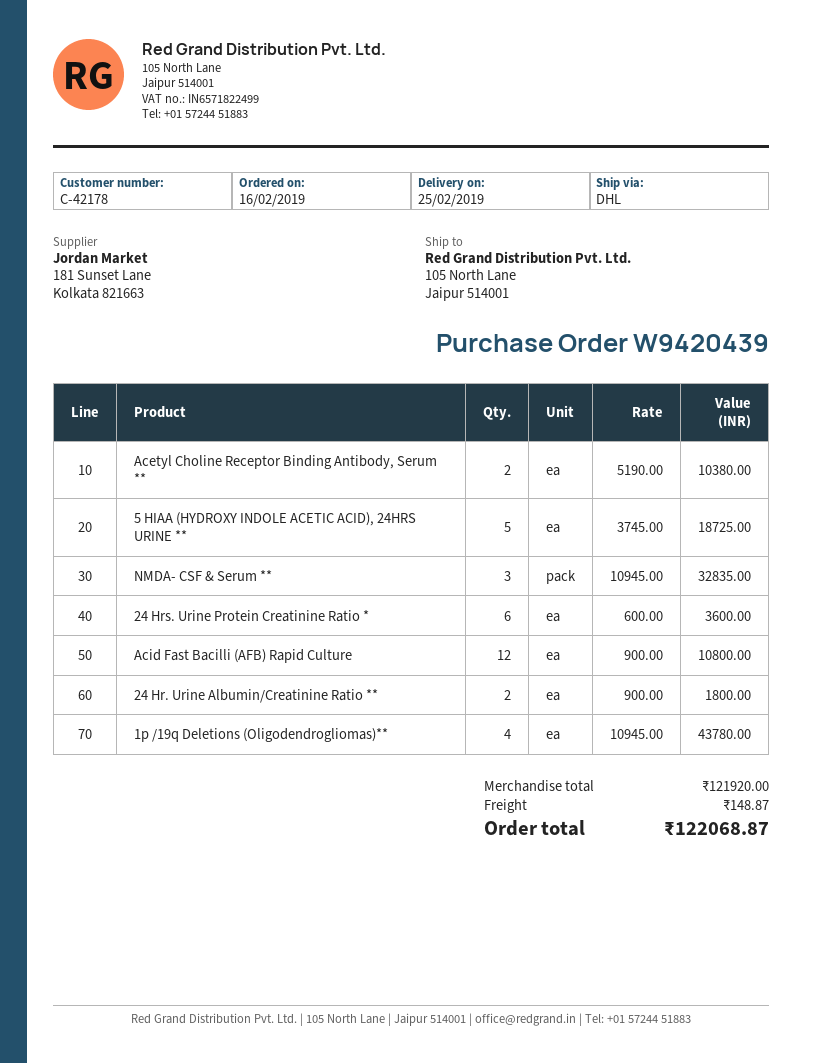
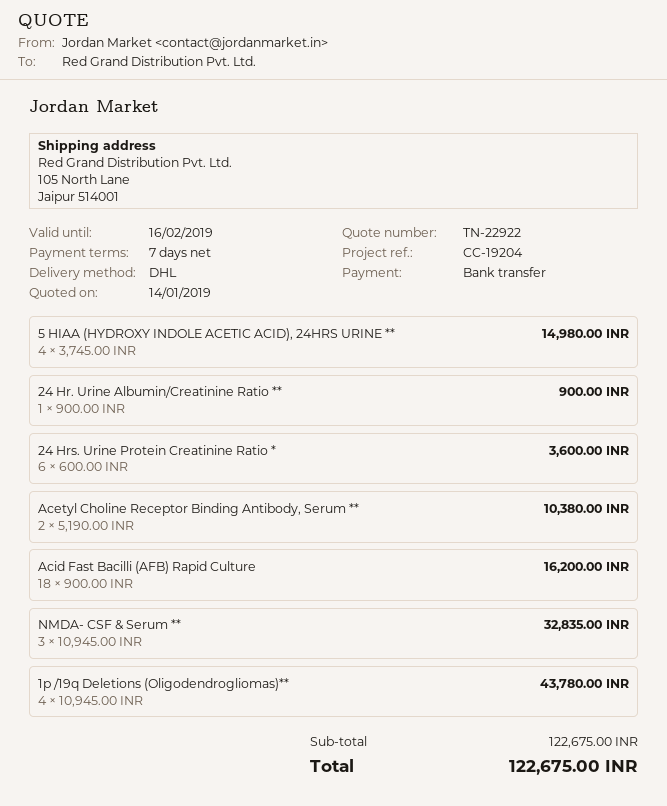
5 HIAA (HYDROXY INDOLE ACETIC ACID), 24HRS URINE **: 5 x 3745.00 = 18725.00 -> 4 x 3745.00 = 14980.00
Acid Fast Bacilli (AFB) Rapid Culture: 12 x 900.00 = 10800.00 -> 18 x 900.00 = 16200.00
24 Hr. Urine Albumin/Creatinine Ratio **: 2 x 900.00 = 1800.00 -> 1 x 900.00 = 900.00
subtotal: 121920.00 -> 122675.00
shipping: 148.87 -> none
total: 122068.87 -> 122675.00

